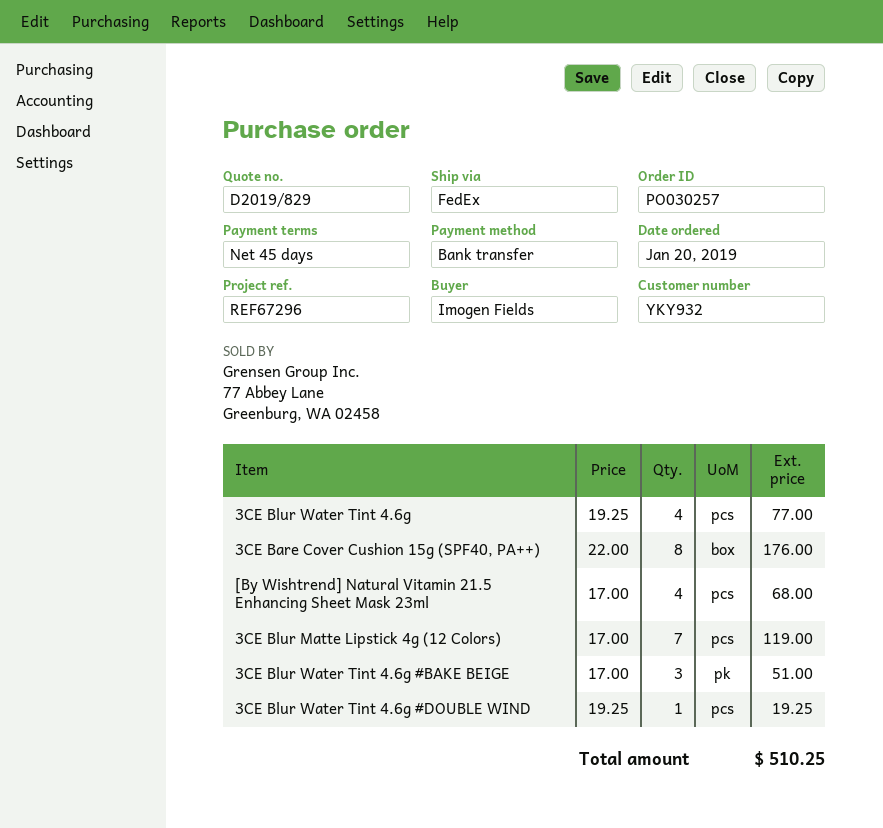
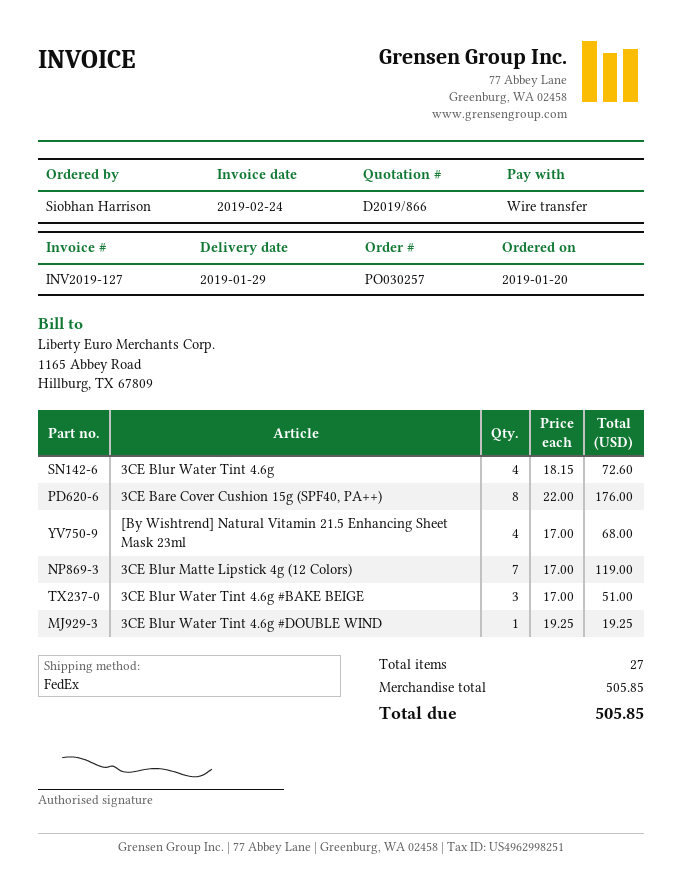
quote number: D2019/829 -> D2019/866
ordered by: Imogen Fields -> Siobhan Harrison
3CE Blur Water Tint 4.6g: 4 x 19.25 = 77.00 -> 4 x 18.15 = 72.60
total: 510.25 -> 505.85

